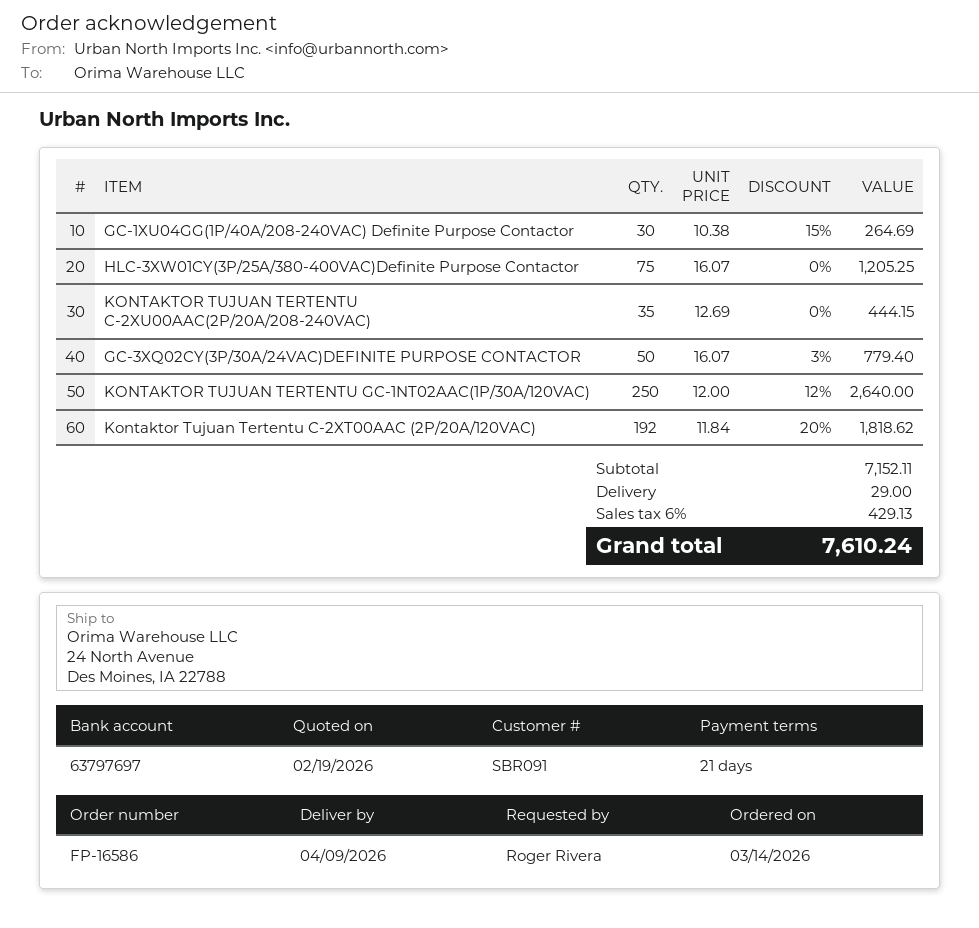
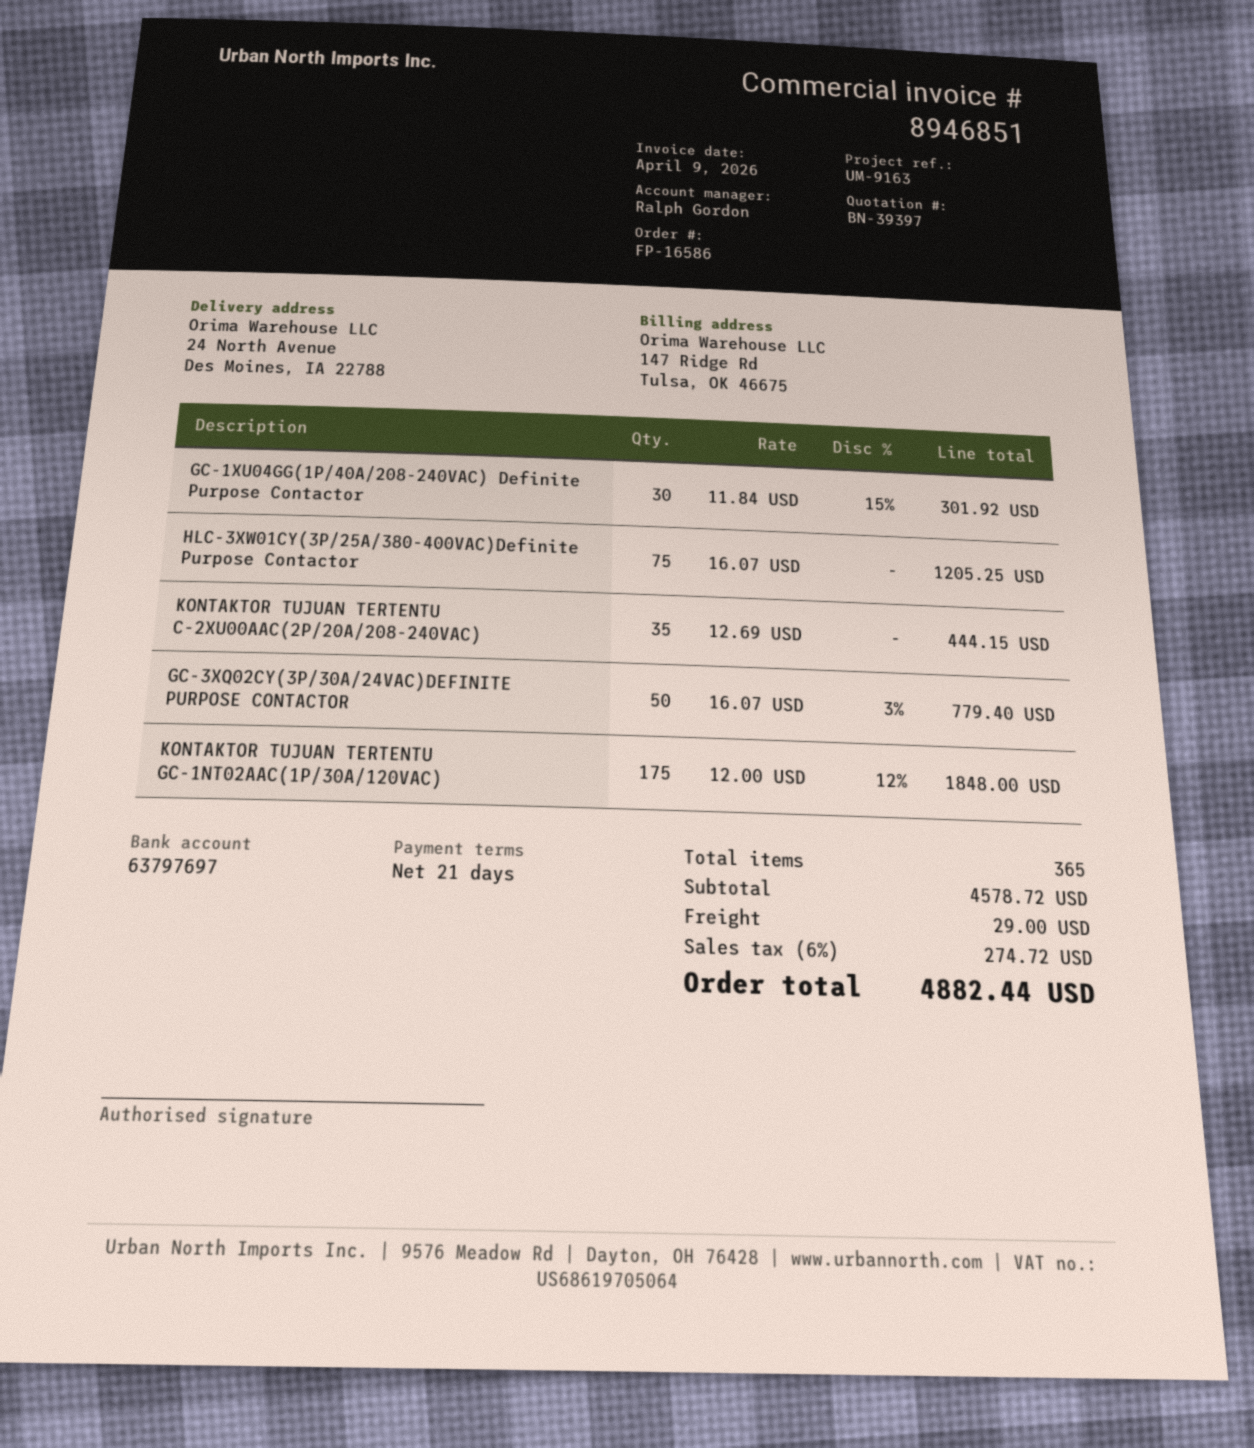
GC-1XU04GG(1P/40A/208-240VAC) Definite Purpose Contactor: 30 x 10.38 - 15% = 264.69 -> 30 x 11.84 - 15% = 301.92
KONTAKTOR TUJUAN TERTENTU GC-1NT02AAC(1P/30A/120VAC): 250 x 12.00 - 12% = 2640.00 -> 175 x 12.00 - 12% = 1848.00
Kontaktor Tujuan Tertentu C-2XT00AAC (2P/20A/120VAC): 192 x 11.84 - 20% = 1818.62 -> none
subtotal: 7152.11 -> 4578.72
tax: 6% = 429.13 -> 6% = 274.72
total: 7610.24 -> 4882.44

